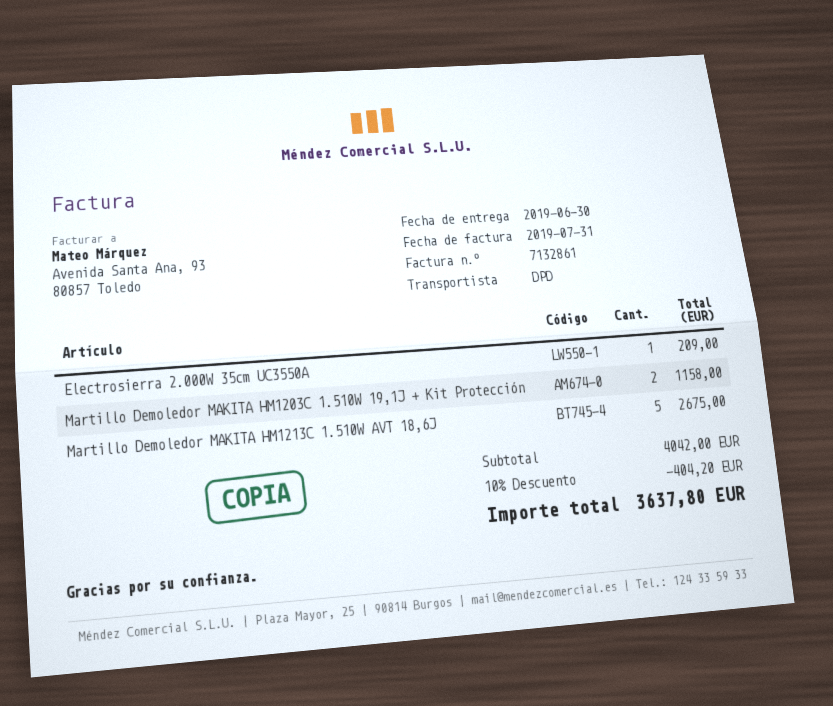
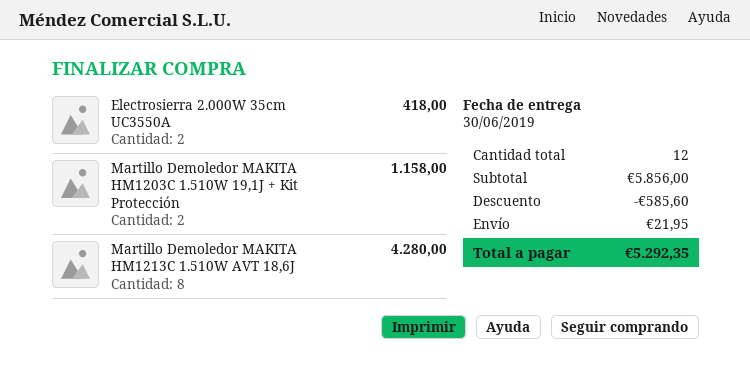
Electrosierra 2.000W 35cm UC3550A: 1 for 209.00 -> 2 for 418.00
Martillo Demoledor MAKITA HM1213C 1.510W AVT 18,6J: 5 for 2675.00 -> 8 for 4280.00
subtotal: 4042.00 -> 5856.00
discount: 404.20 -> 585.60
shipping: none -> 21.95
total: 3637.80 -> 5292.35

